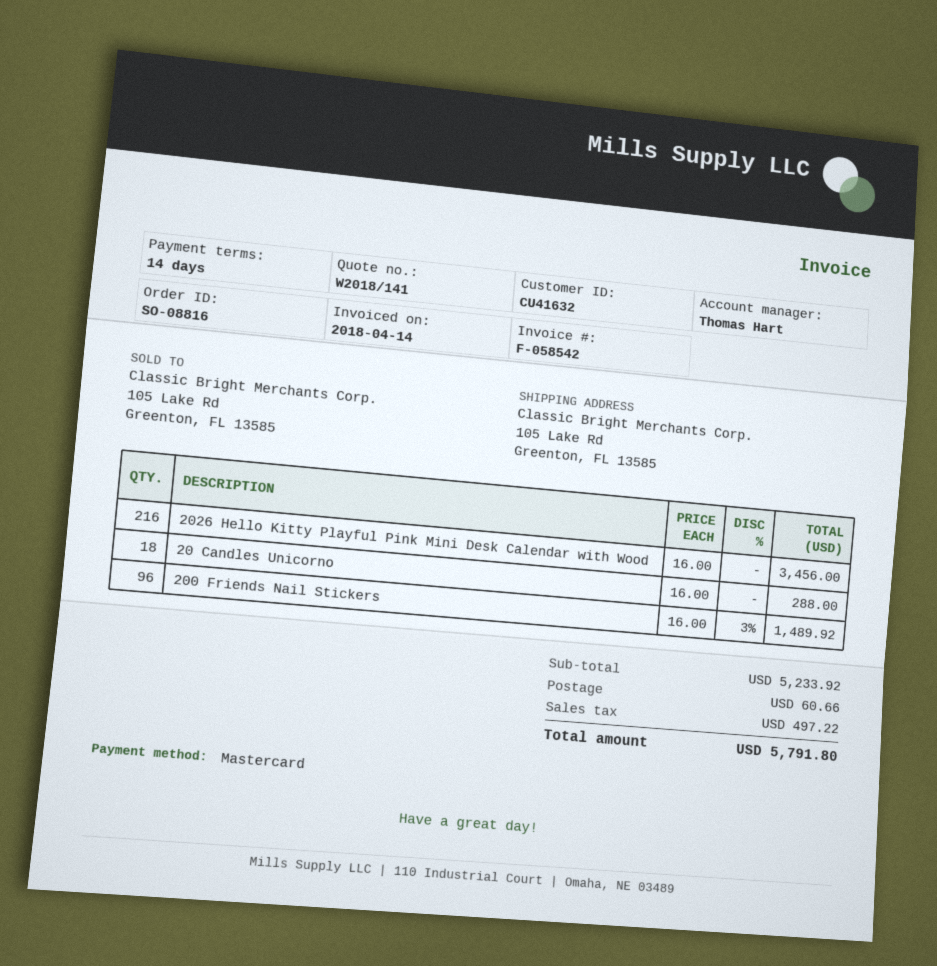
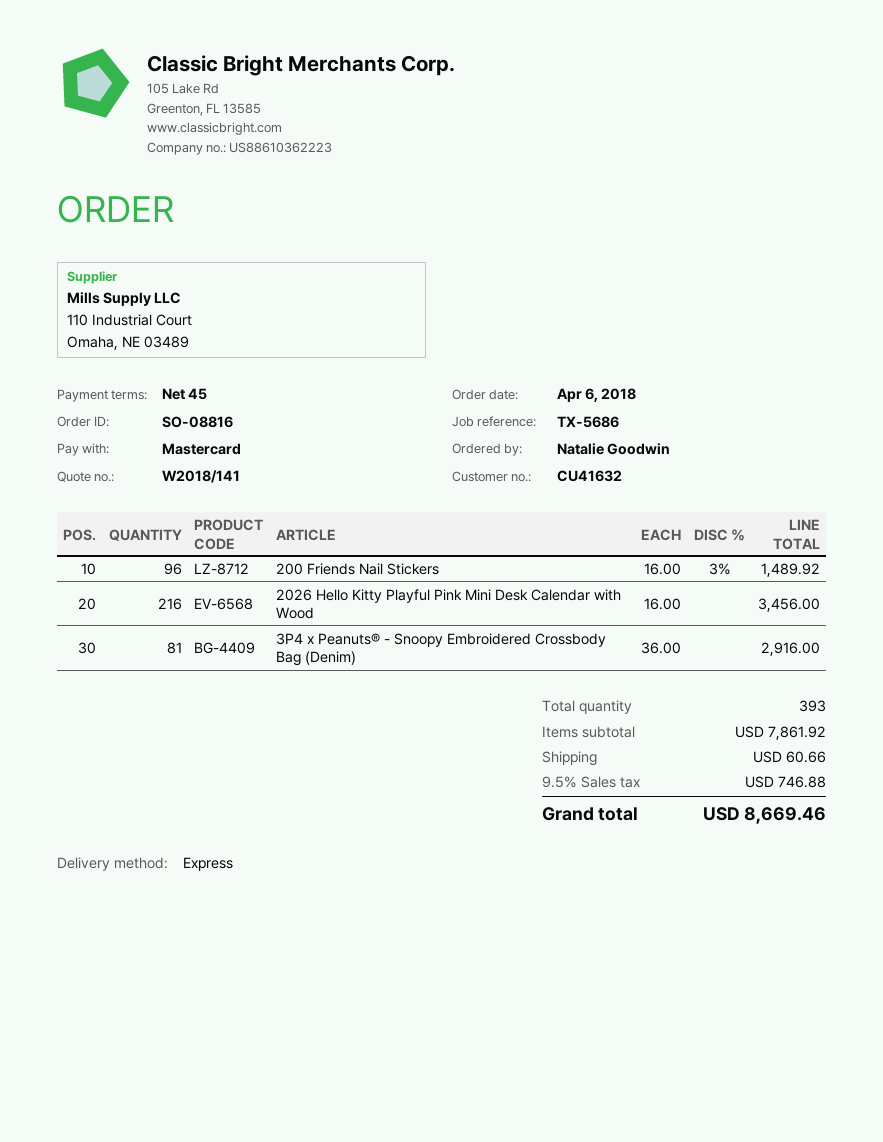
payment terms: 14 days -> 45 days
20 Candles Unicorno: 18 x 16.00 = 288.00 -> none
3P4 x Peanuts® - Snoopy Embroidered Crossbody Bag (Denim): none -> 81 x 36.00 = 2916.00
subtotal: 5233.92 -> 7861.92
tax: 497.22 -> 746.88
total: 5791.80 -> 8669.46

